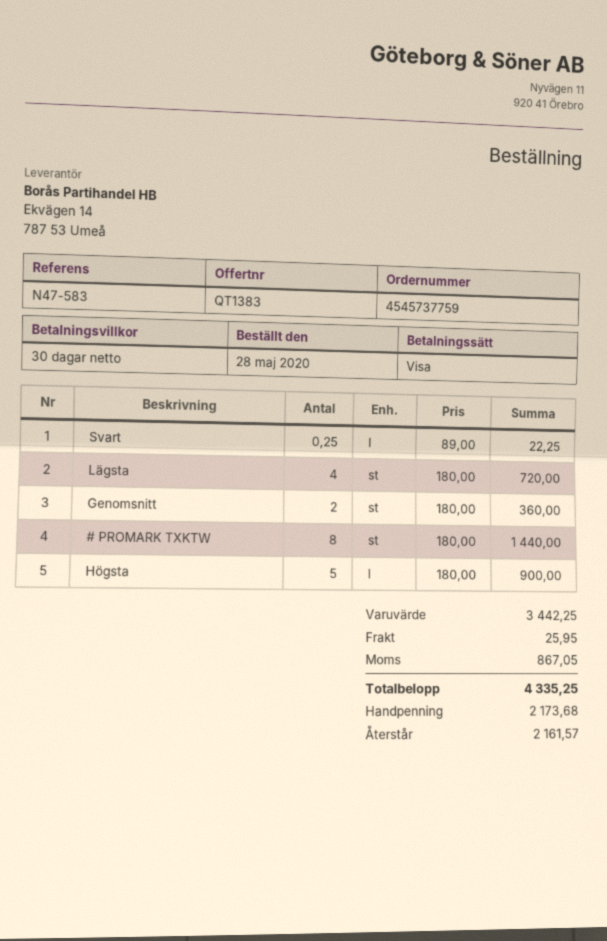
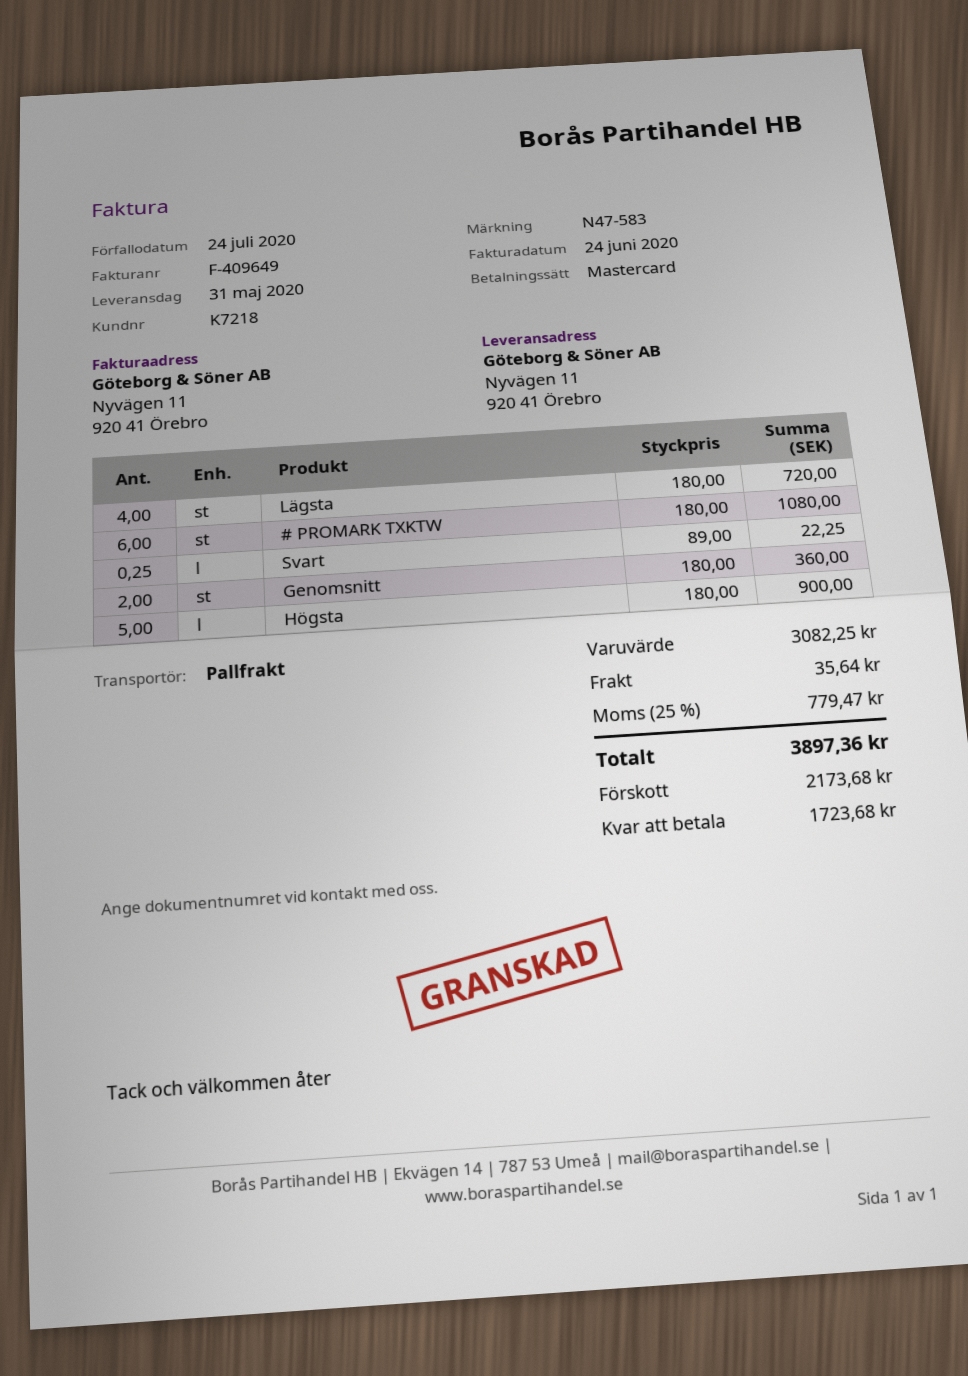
payment method: Visa -> Mastercard
# PROMARK TXKTW: 8 x 180.00 = 1440.00 -> 6 x 180.00 = 1080.00
subtotal: 3442.25 -> 3082.25
shipping: 25.95 -> 35.64
tax: 867.05 -> 779.47
total: 4335.25 -> 3897.36
balance: 2161.57 -> 1723.68

